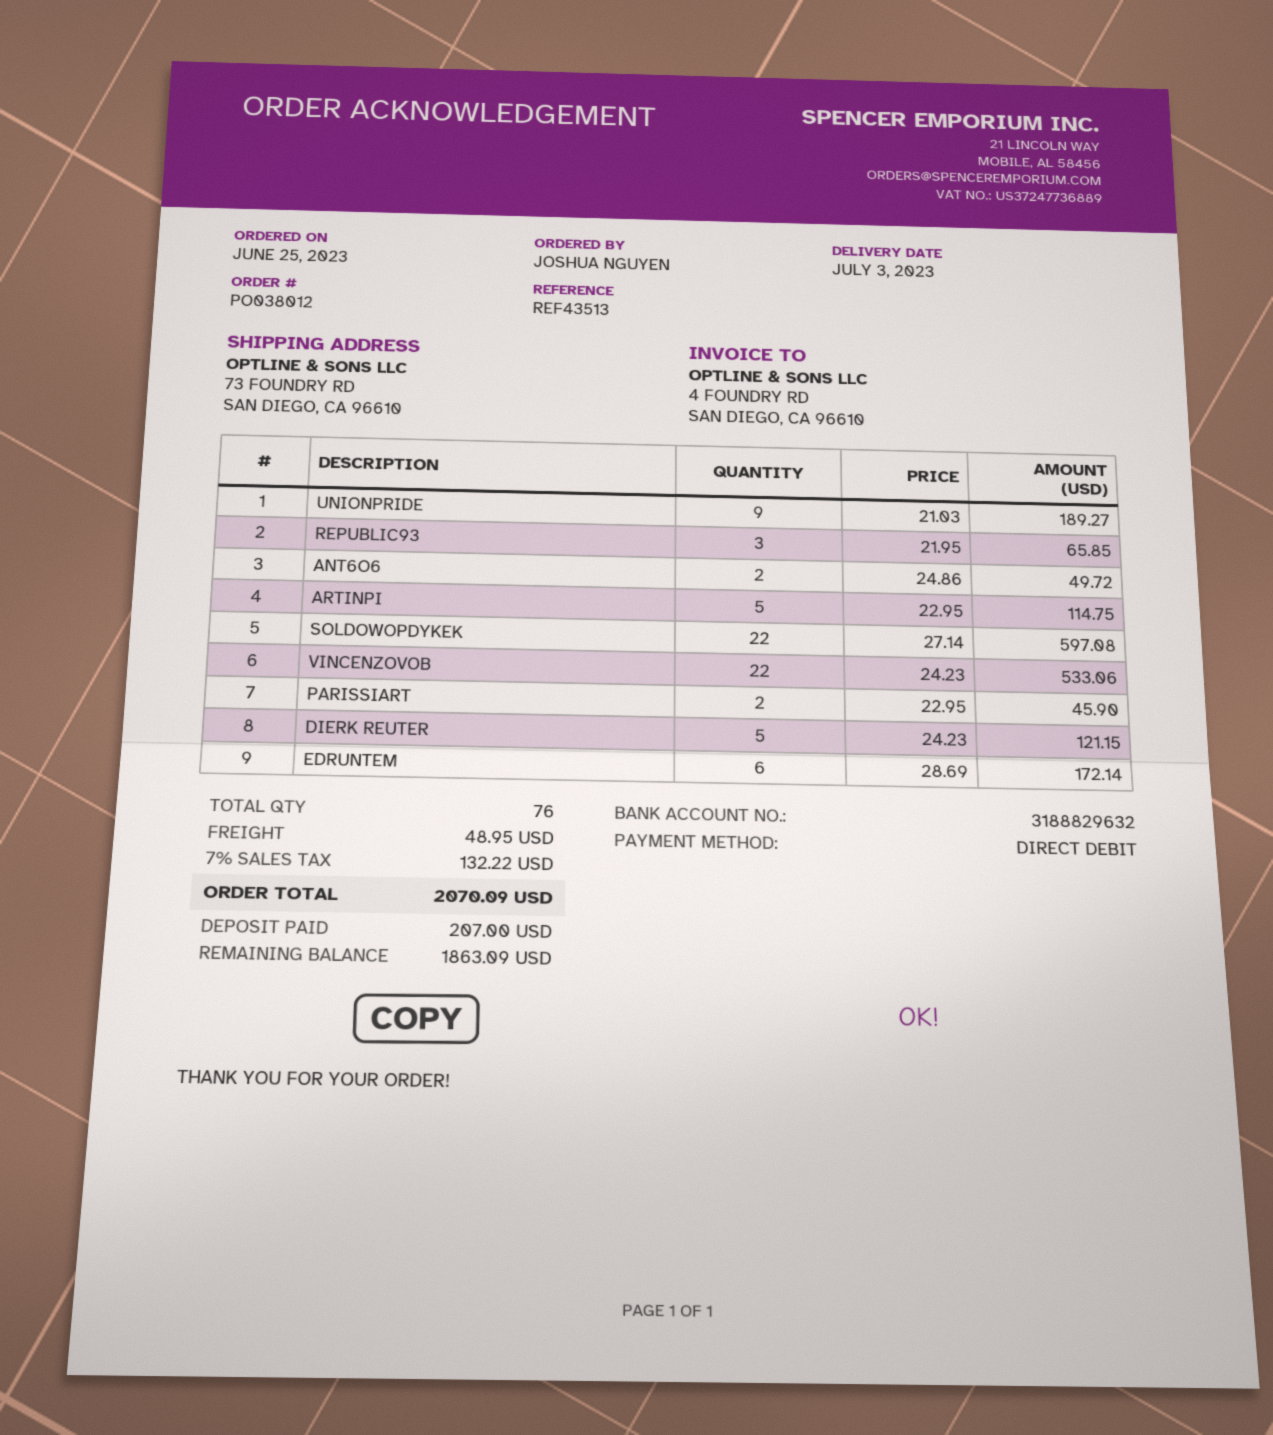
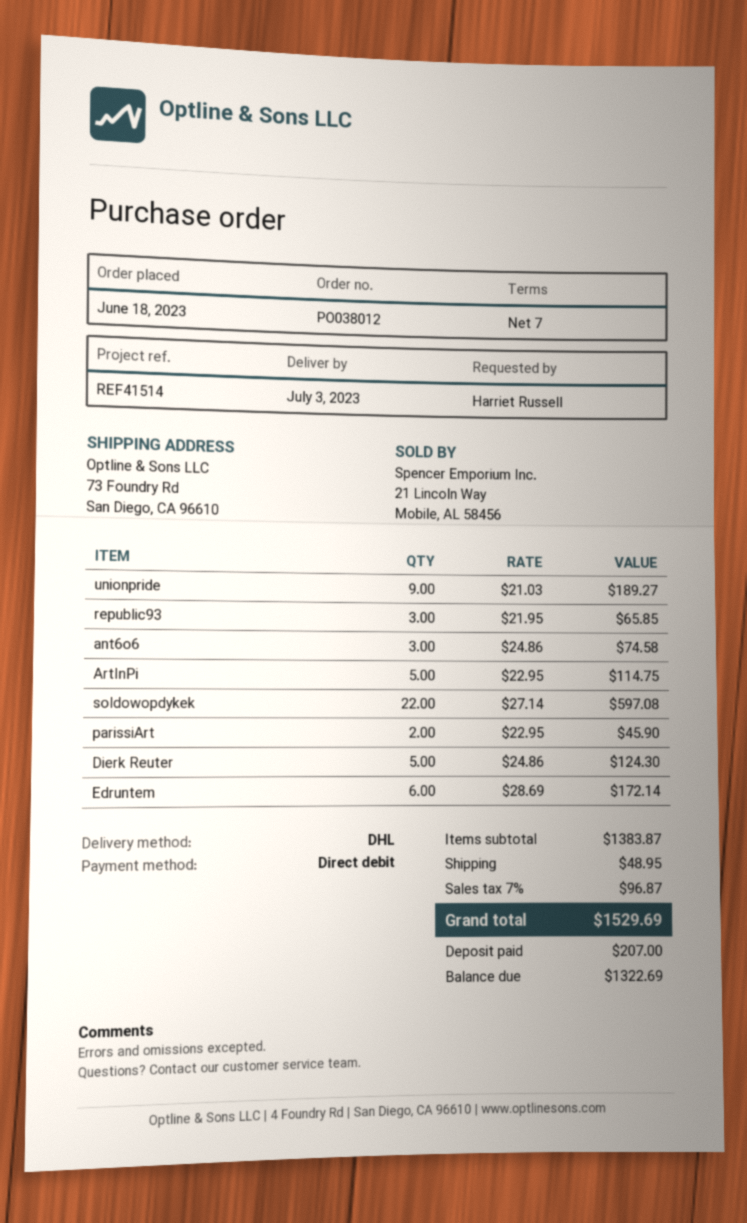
order date: 2023-06-25 -> 2023-06-18
reference: REF43513 -> REF41514
ordered by: JOSHUA NGUYEN -> Harriet Russell
ANT6O6: 2 x 24.86 = 49.72 -> 3 x 24.86 = 74.58
VINCENZOVOB: 22 x 24.23 = 533.06 -> none
DIERK REUTER: 5 x 24.23 = 121.15 -> 5 x 24.86 = 124.30
tax: 7% = 132.22 -> 7% = 96.87
total: 2070.09 -> 1529.69
balance: 1863.09 -> 1322.69

